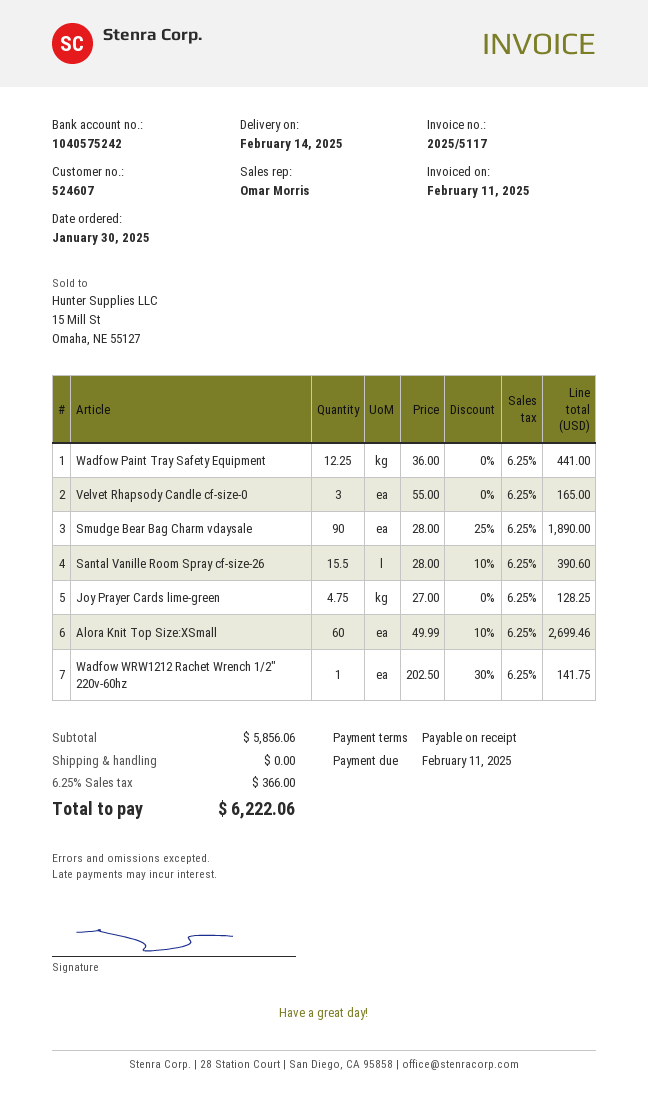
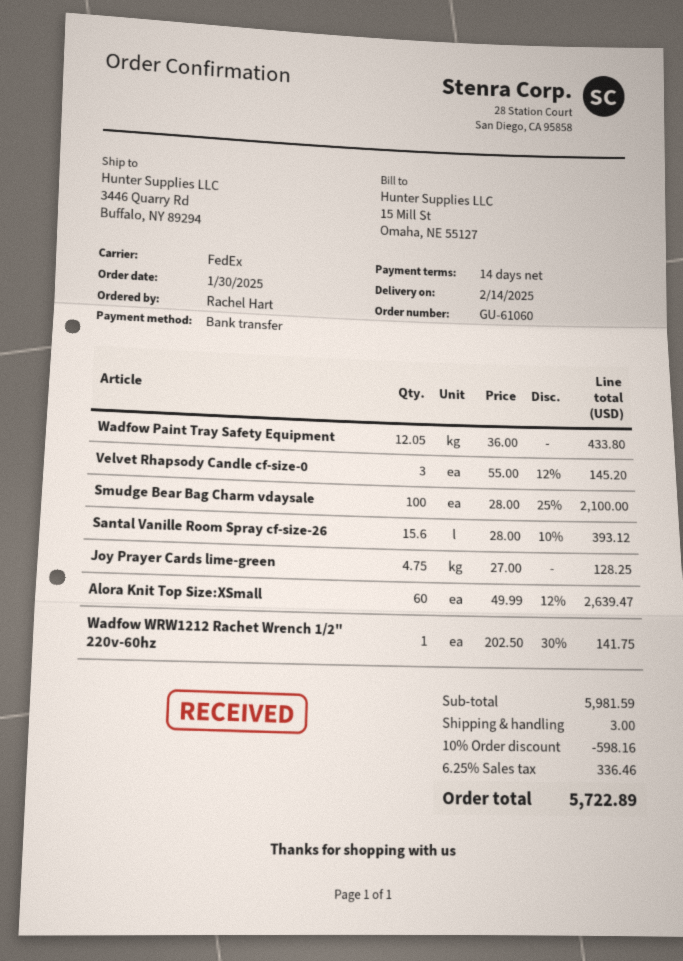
payment terms: on receipt -> 14 days
Wadfow Paint Tray Safety Equipment: 12.25 x 36.00 = 441.00 -> 12.05 x 36.00 = 433.80
Velvet Rhapsody Candle cf-size-0: 3 x 55.00 = 165.00 -> 3 x 55.00 - 12% = 145.20
Smudge Bear Bag Charm vdaysale: 90 x 28.00 - 25% = 1890.00 -> 100 x 28.00 - 25% = 2100.00
Santal Vanille Room Spray cf-size-26: 15.5 x 28.00 - 10% = 390.60 -> 15.6 x 28.00 - 10% = 393.12
Alora Knit Top Size:XSmall: 60 x 49.99 - 10% = 2699.46 -> 60 x 49.99 - 12% = 2639.47
subtotal: 5856.06 -> 5981.59
discount: none -> 10% = 598.16
shipping: 0.00 -> 3.00
tax: 6.25% = 366.00 -> 6.25% = 336.46
total: 6222.06 -> 5722.89

